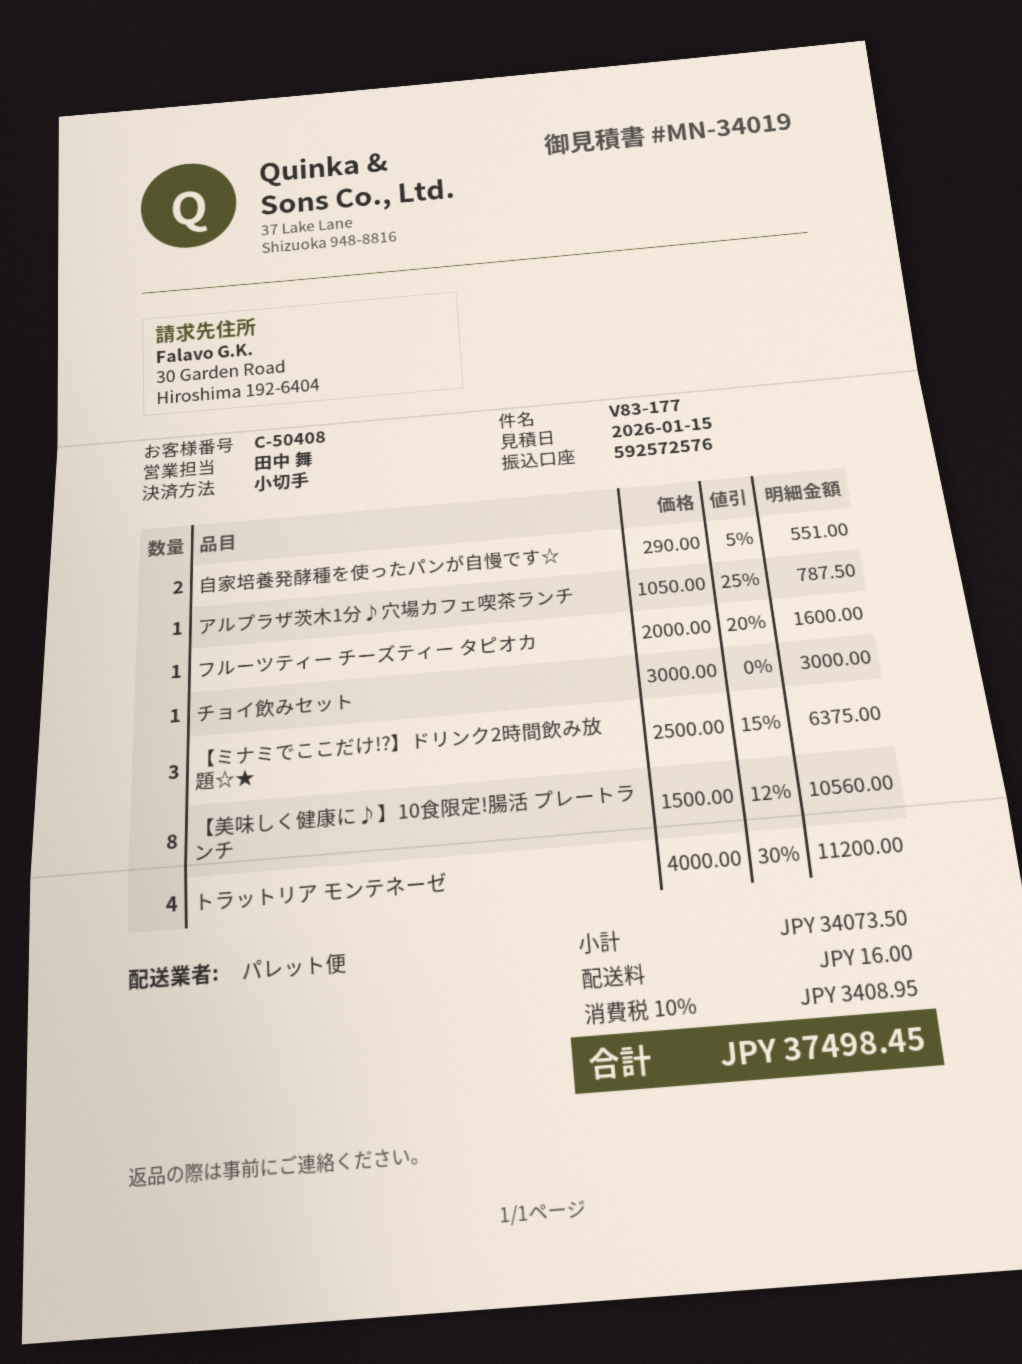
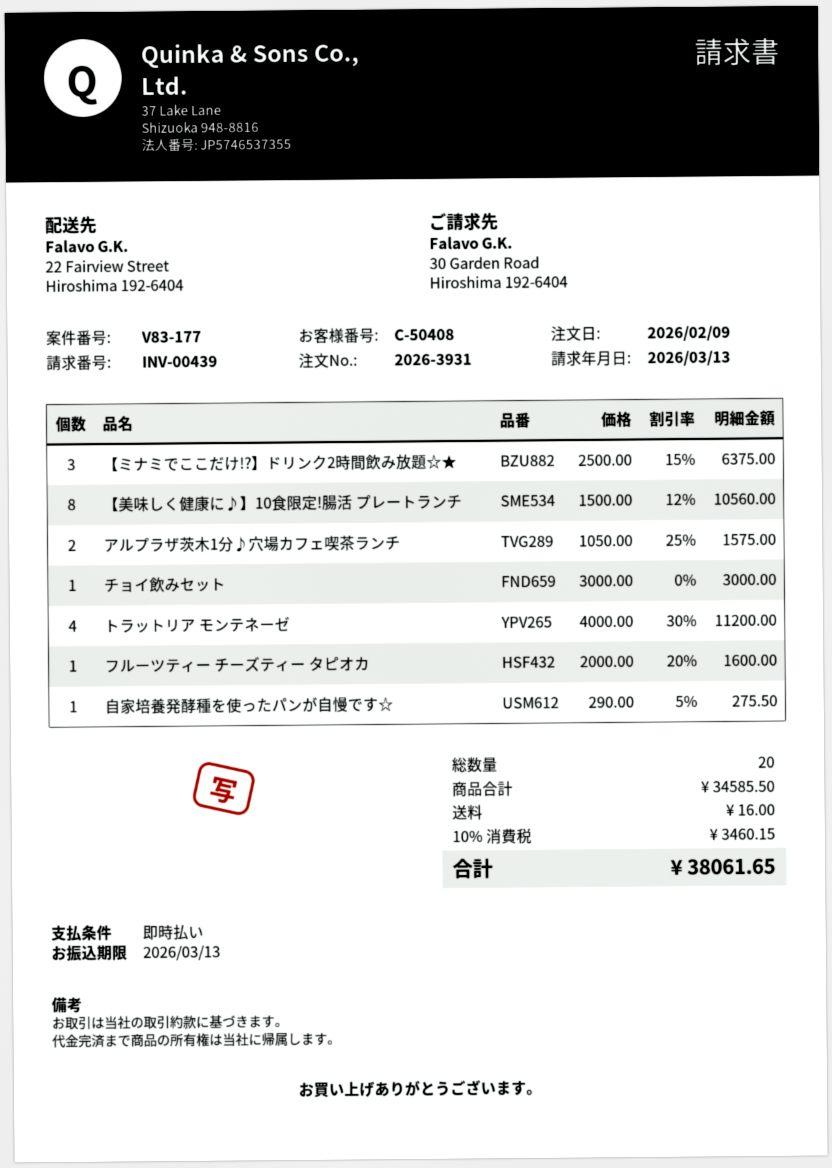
自家培養発酵種を使ったパンが自慢です☆: 2 x 290.00 - 5% = 551.00 -> 1 x 290.00 - 5% = 275.50
アルプラザ茨木1分♪穴場カフェ喫茶ランチ: 1 x 1050.00 - 25% = 787.50 -> 2 x 1050.00 - 25% = 1575.00
subtotal: 34073.50 -> 34585.50
tax: 10% = 3408.95 -> 10% = 3460.15
total: 37498.45 -> 38061.65

